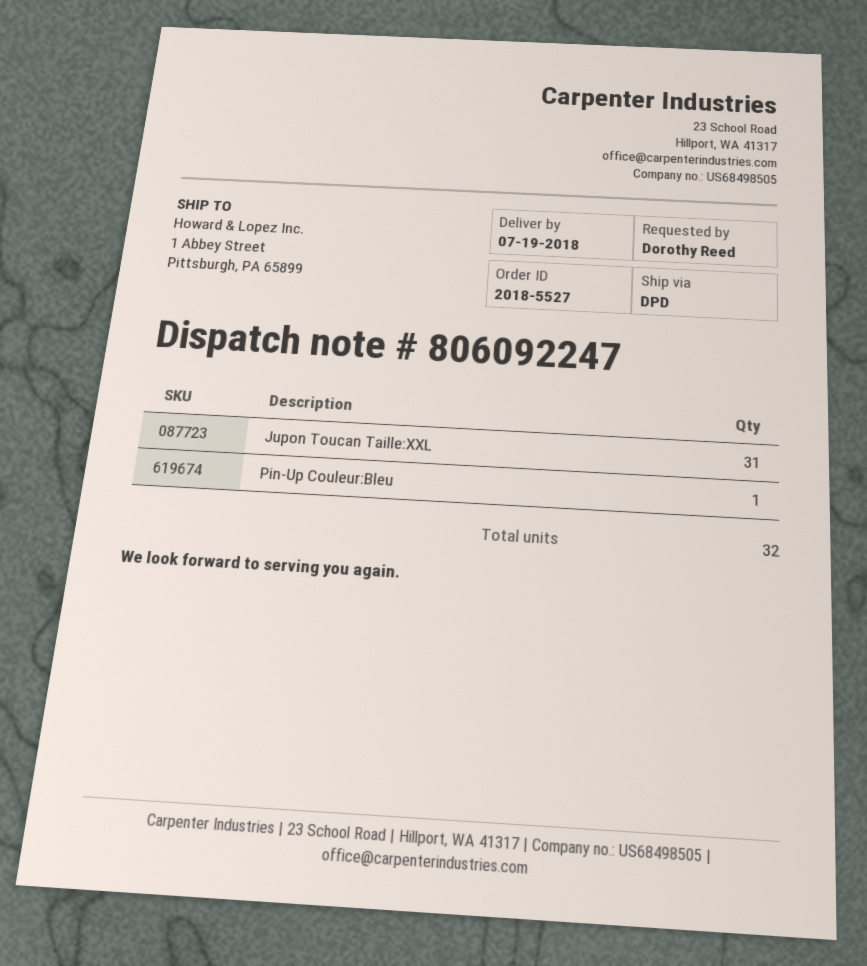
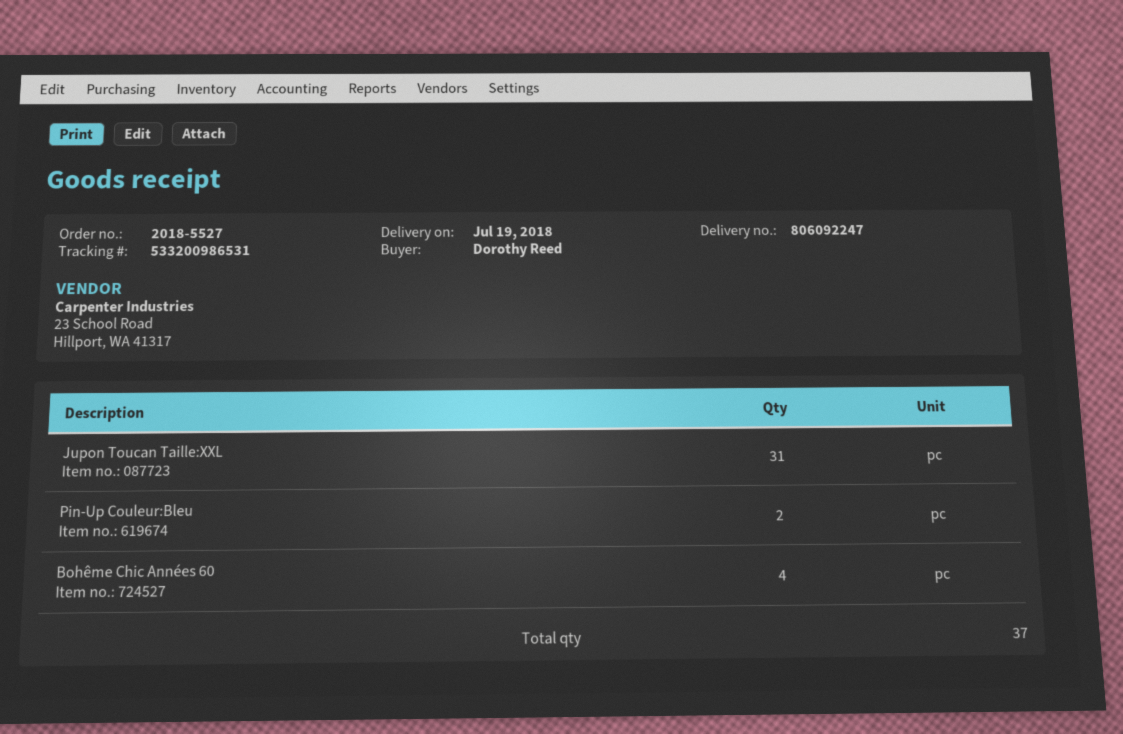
Pin-Up Couleur:Bleu: 1 -> 2
Bohême Chic Années 60: none -> 4
total quantity: 32 -> 37

